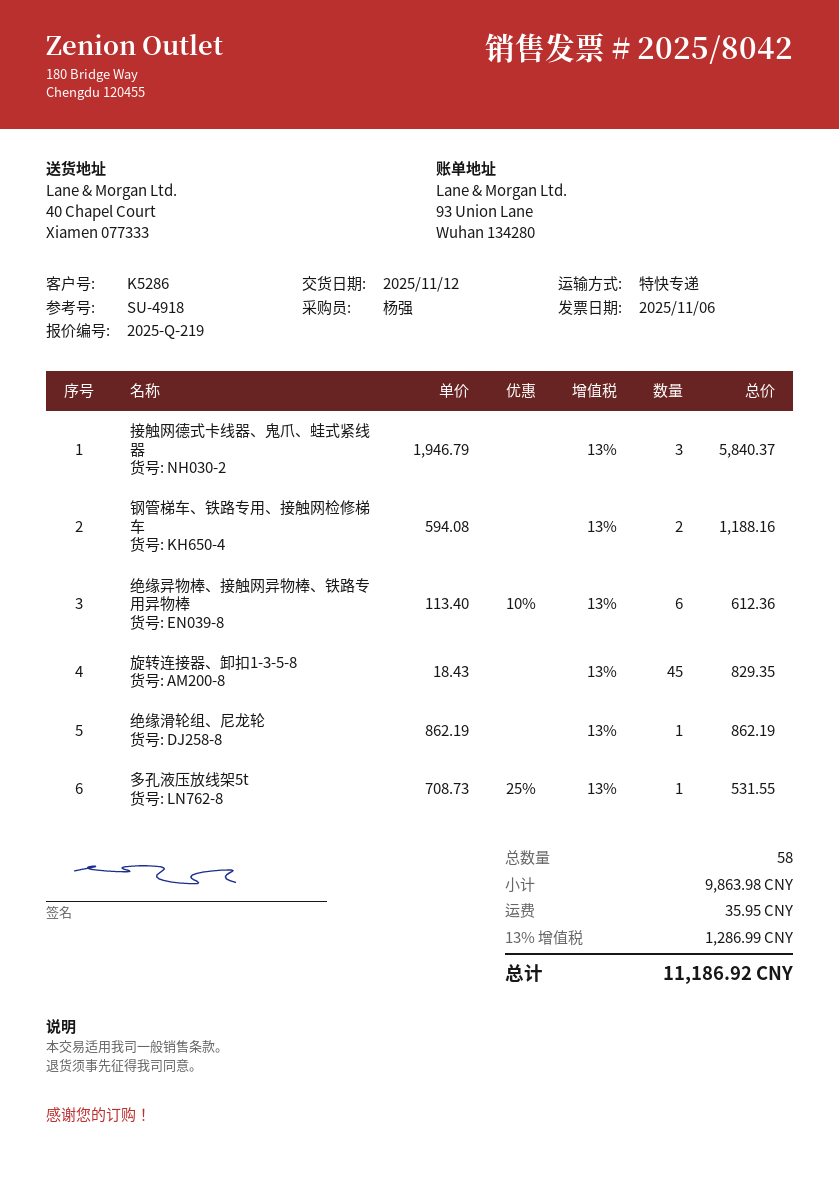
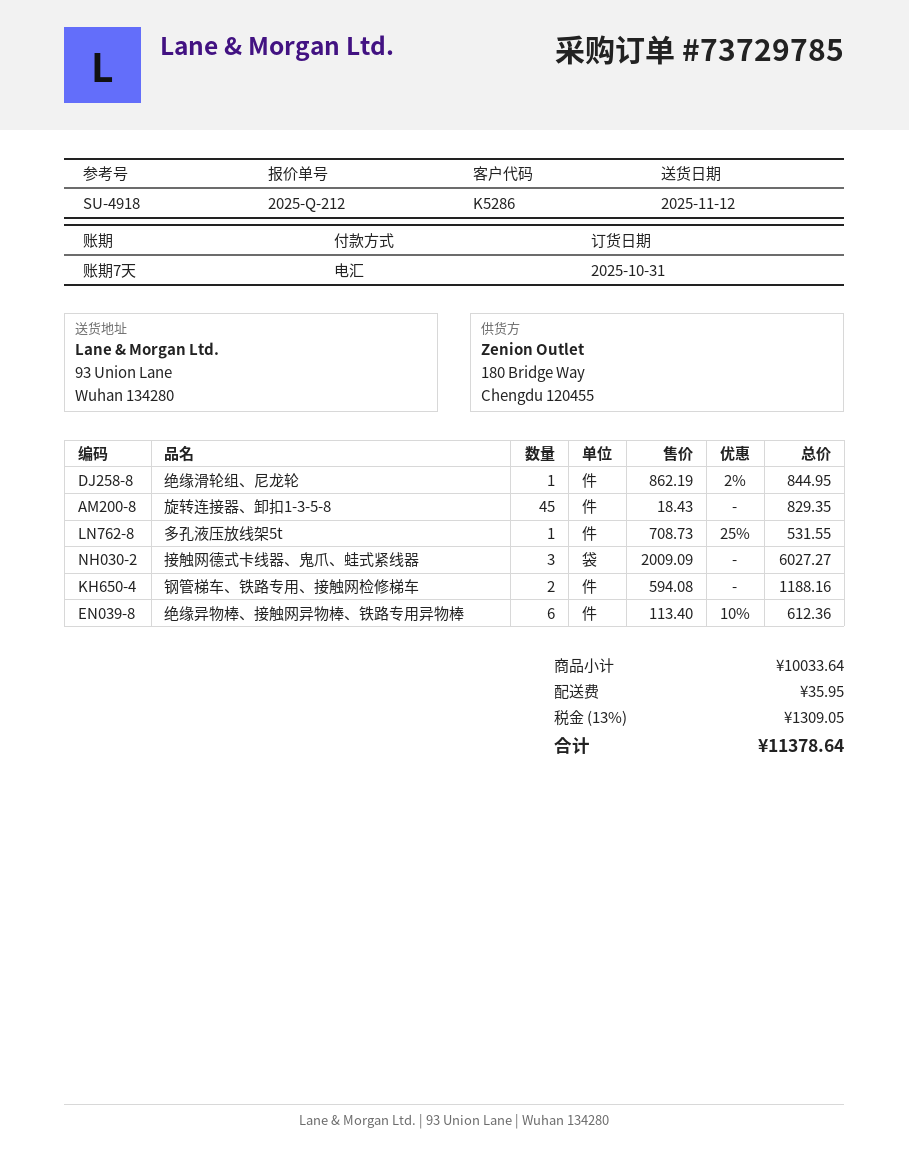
quote number: 2025-Q-219 -> 2025-Q-212
ship to: 40 Chapel Court, Xiamen 077333 -> 93 Union Lane, Wuhan 134280
接触网德式卡线器、鬼爪、蛙式紧线器: 3 x 1946.79 = 5840.37 -> 3 x 2009.09 = 6027.27
绝缘滑轮组、尼龙轮: 1 x 862.19 = 862.19 -> 1 x 862.19 - 2% = 844.95
subtotal: 9863.98 -> 10033.64
tax: 13% = 1286.99 -> 13% = 1309.05
total: 11186.92 -> 11378.64

